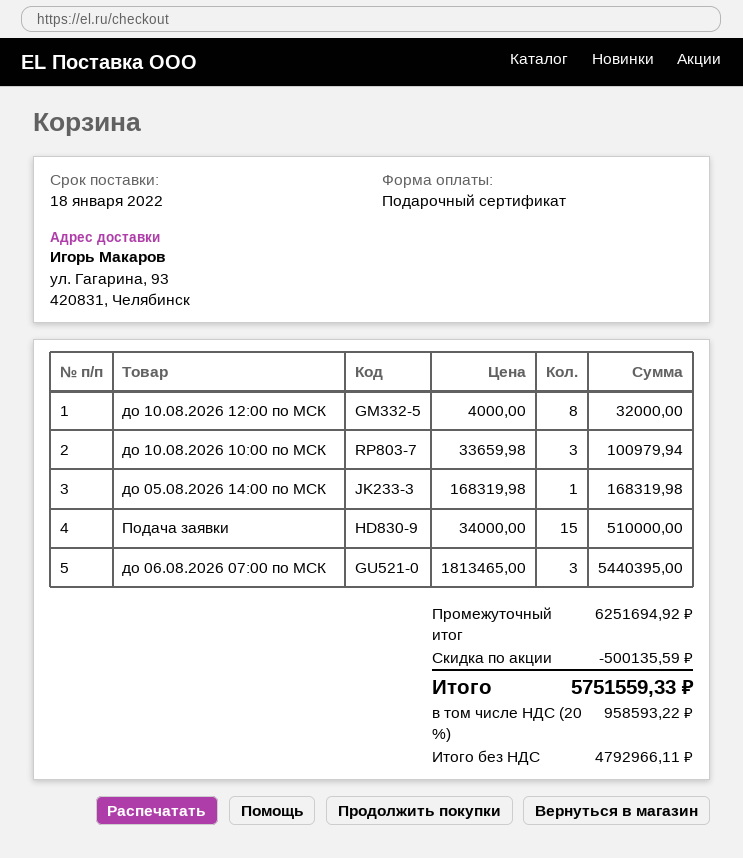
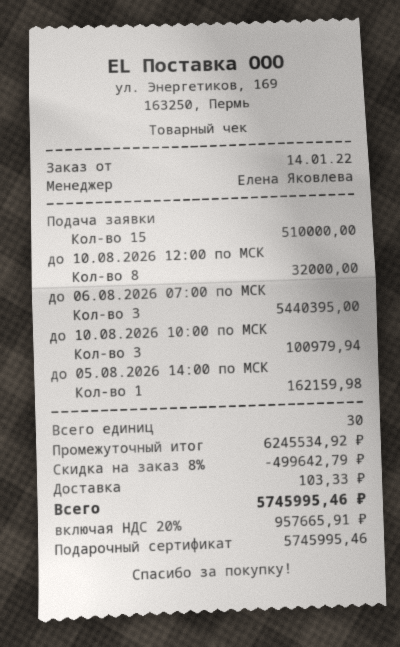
до 05.08.2026 14:00 по МСК: 1 for 168319.98 -> 1 for 162159.98
subtotal: 6251694.92 -> 6245534.92
discount: 500135.59 -> 499642.79
shipping: none -> 103.33
tax: 20% = 958593.22 -> 20% = 957665.91
total: 5751559.33 -> 5745995.46

